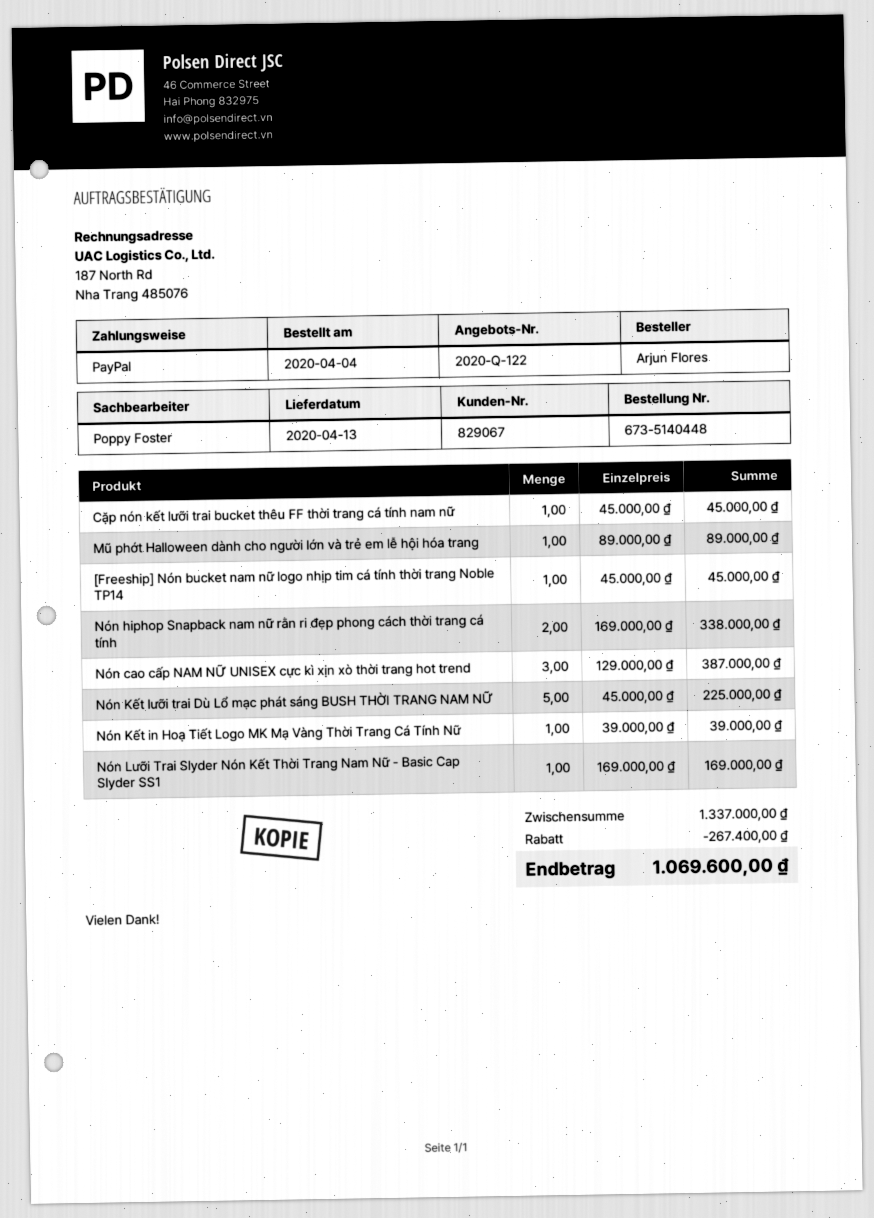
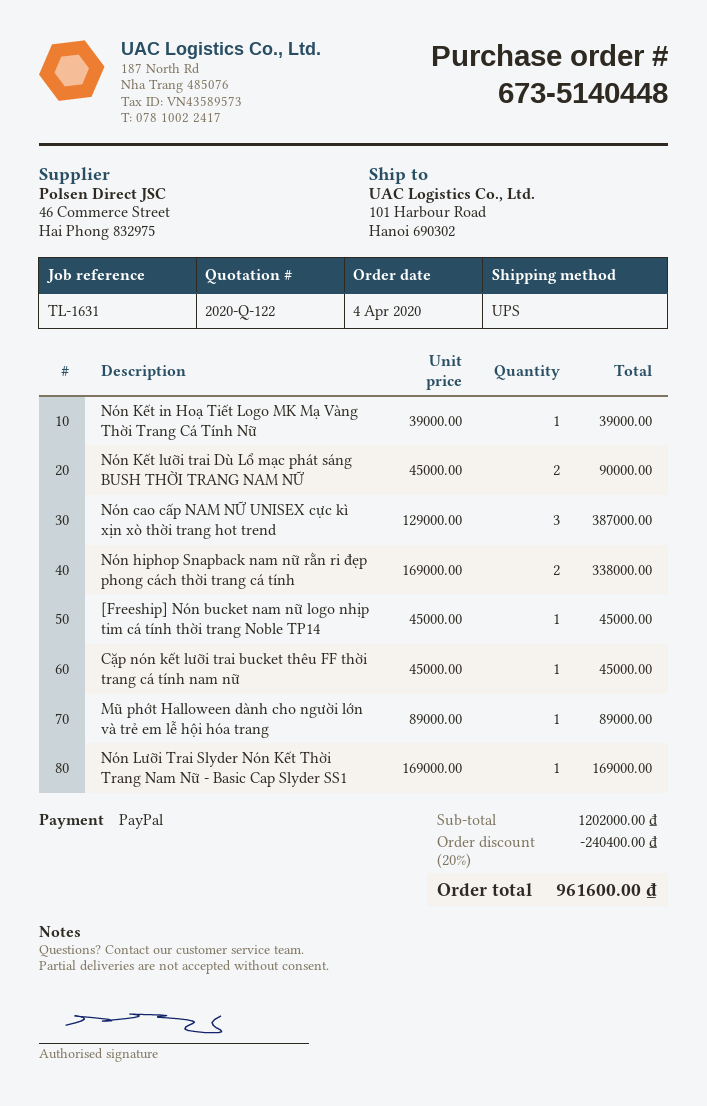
Nón Kết lưỡi trai Dù Lổ mạc phát sáng BUSH THỜI TRANG NAM NỮ: 5 x 45000.00 = 225000.00 -> 2 x 45000.00 = 90000.00
subtotal: 1337000.00 -> 1202000.00
discount: 267400.00 -> 240400.00
total: 1069600.00 -> 961600.00

